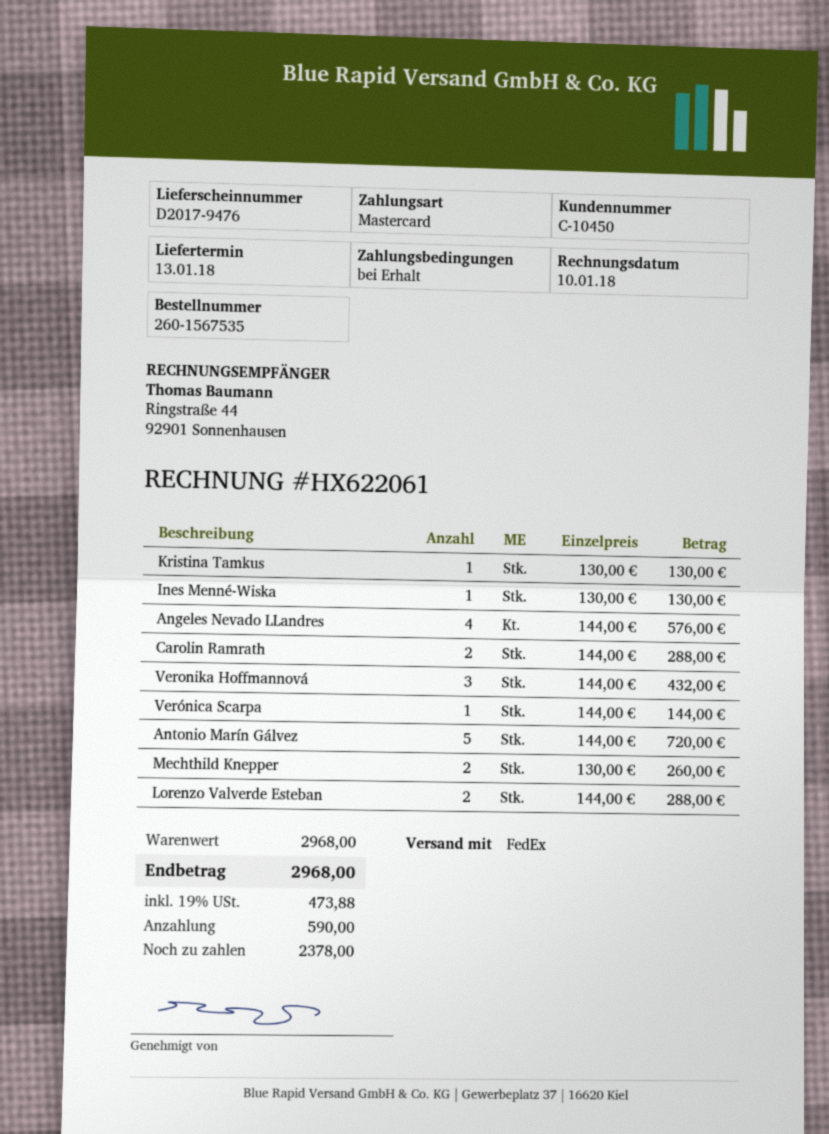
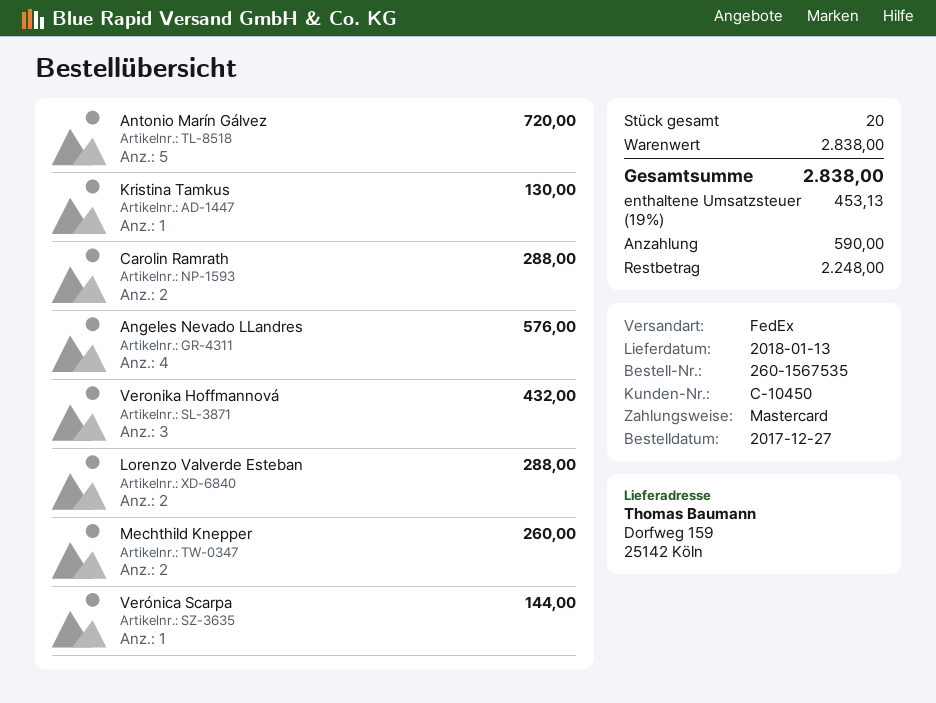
Ines Menné-Wiska: 1 for 130.00 -> none
subtotal: 2968.00 -> 2838.00
tax: 19% = 473.88 -> 19% = 453.13
total: 2968.00 -> 2838.00
balance: 2378.00 -> 2248.00

